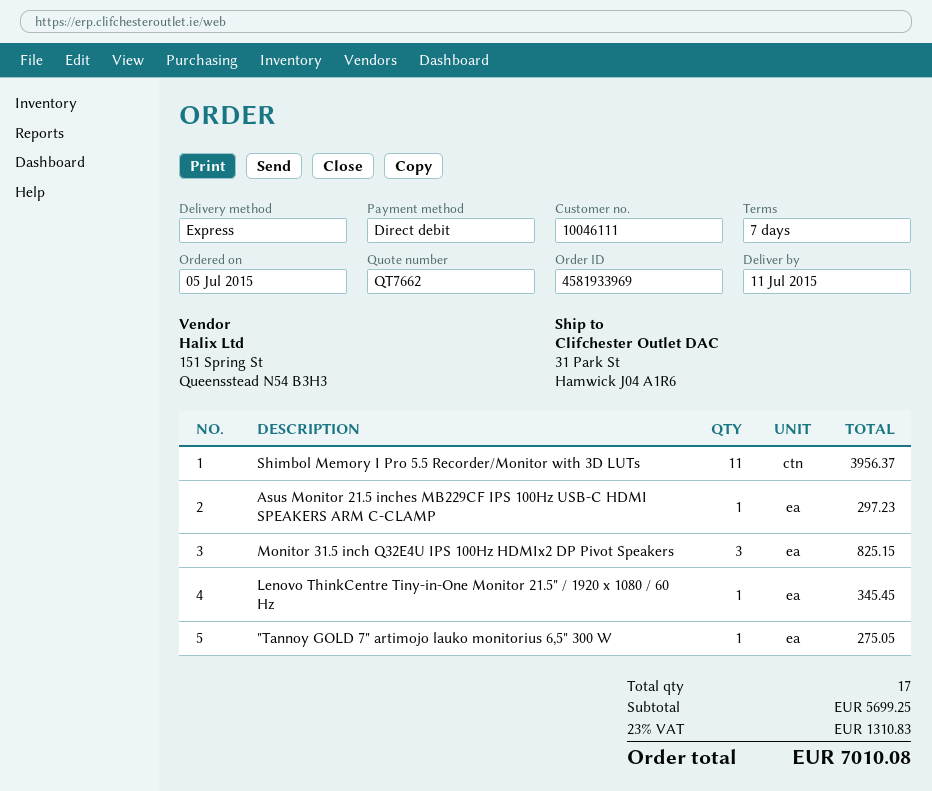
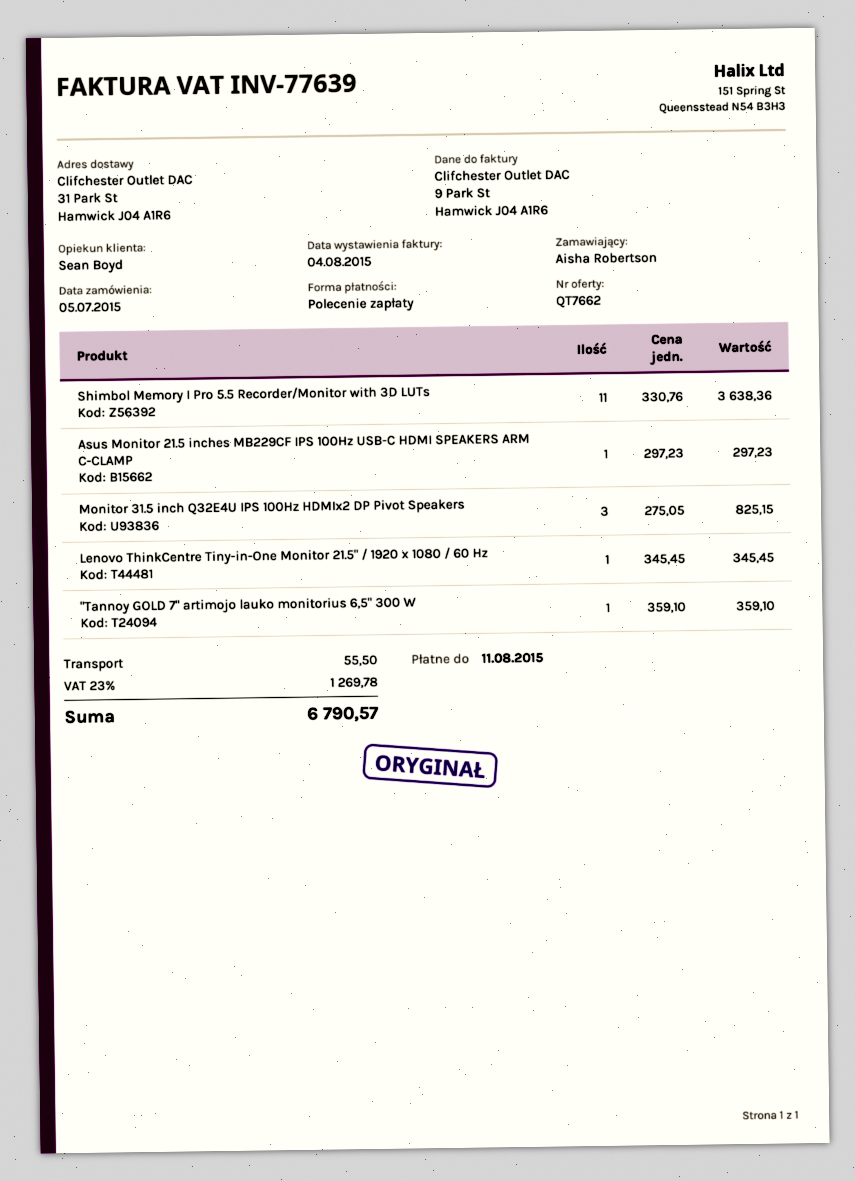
Shimbol Memory I Pro 5.5 Recorder/Monitor with 3D LUTs: 11 for 3956.37 -> 11 for 3638.36
"Tannoy GOLD 7" artimojo lauko monitorius 6,5" 300 W: 1 for 275.05 -> 1 for 359.10
shipping: none -> 55.50
tax: 23% = 1310.83 -> 23% = 1269.78
total: 7010.08 -> 6790.57

